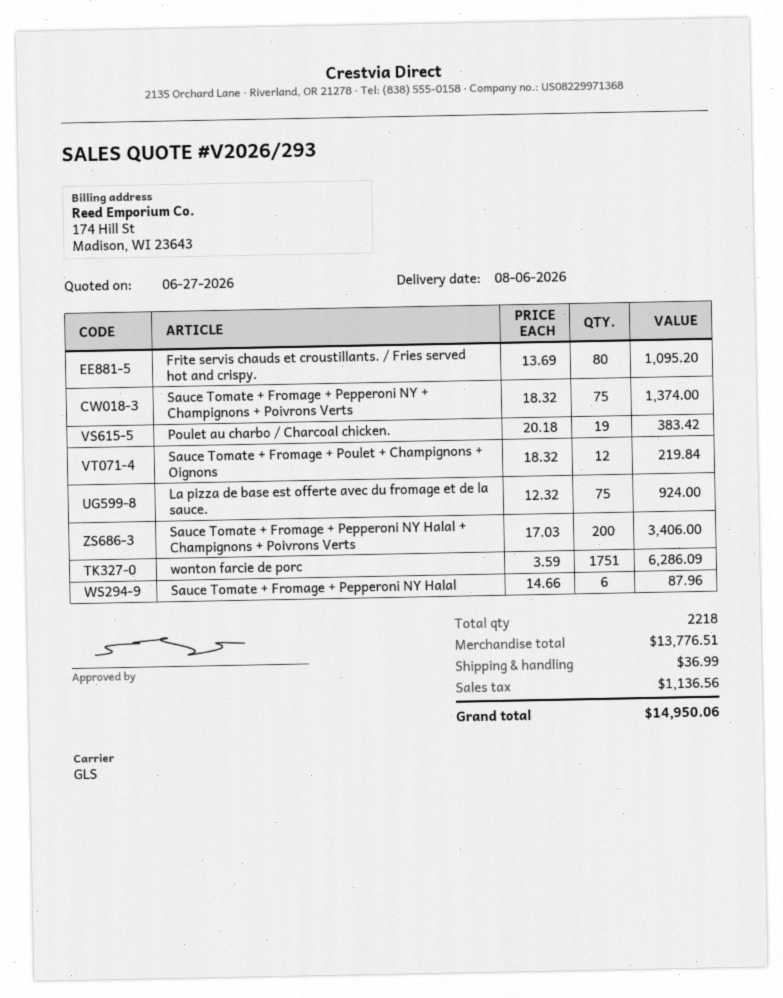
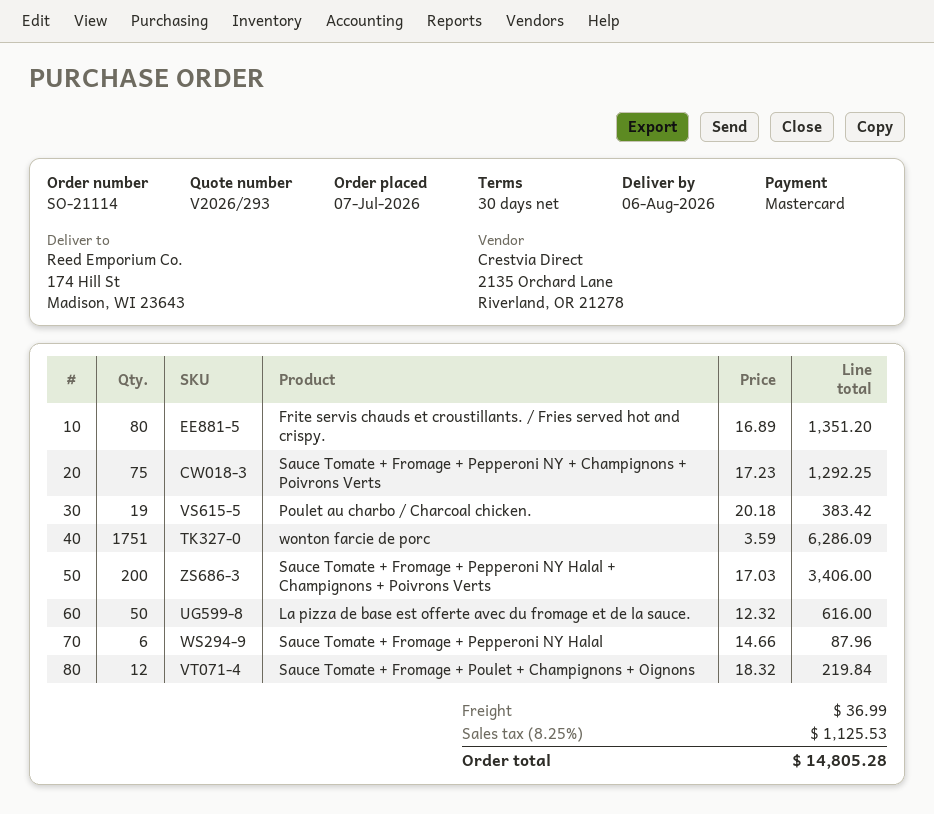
Frite servis chauds et croustillants. / Fries served hot and crispy.: 80 x 13.69 = 1095.20 -> 80 x 16.89 = 1351.20
Sauce Tomate + Fromage + Pepperoni NY + Champignons + Poivrons Verts: 75 x 18.32 = 1374.00 -> 75 x 17.23 = 1292.25
La pizza de base est offerte avec du fromage et de la sauce.: 75 x 12.32 = 924.00 -> 50 x 12.32 = 616.00
tax: 1136.56 -> 1125.53
total: 14950.06 -> 14805.28

